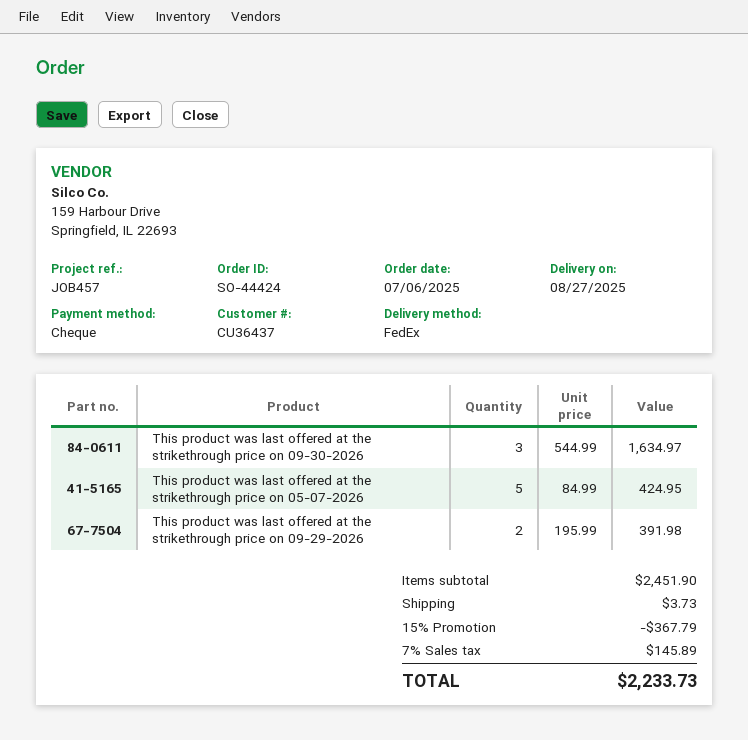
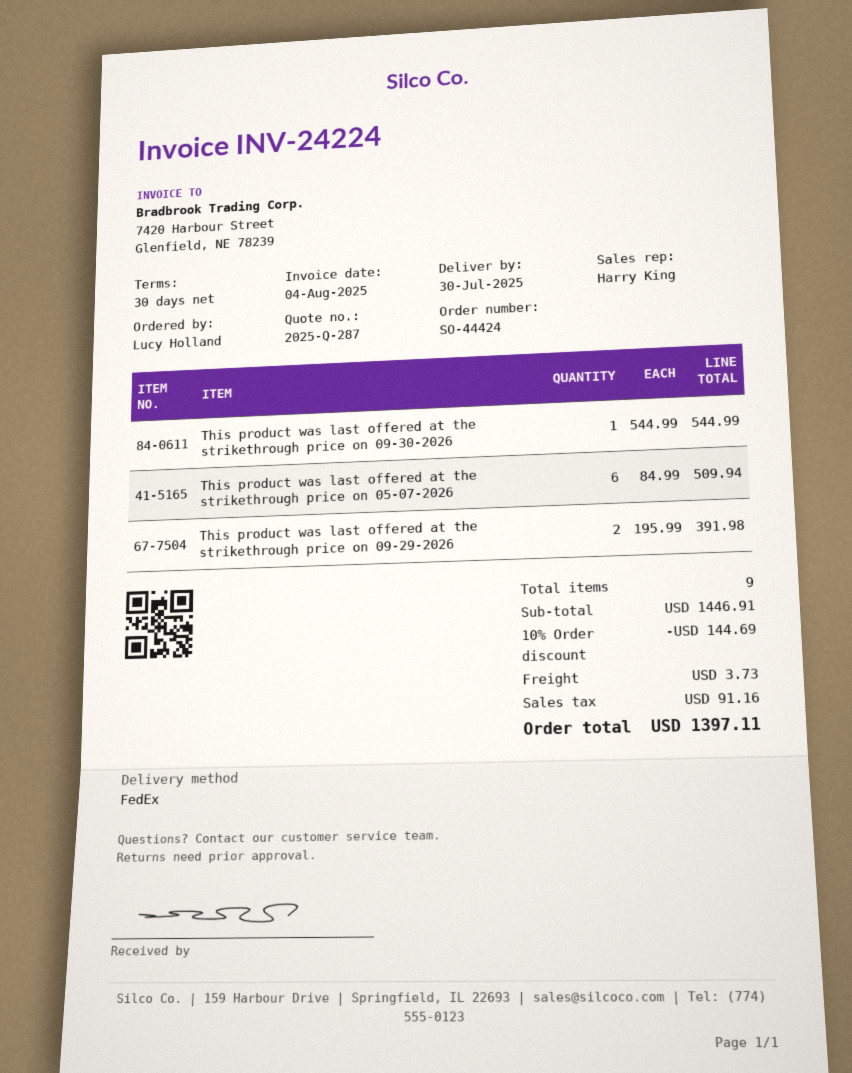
delivery date: 2025-08-27 -> 2025-07-30
This product was last offered at the strikethrough price on 09-30-2026: 3 x 544.99 = 1634.97 -> 1 x 544.99 = 544.99
This product was last offered at the strikethrough price on 05-07-2026: 5 x 84.99 = 424.95 -> 6 x 84.99 = 509.94
subtotal: 2451.90 -> 1446.91
discount: 15% = 367.79 -> 10% = 144.69
tax: 145.89 -> 91.16
total: 2233.73 -> 1397.11

